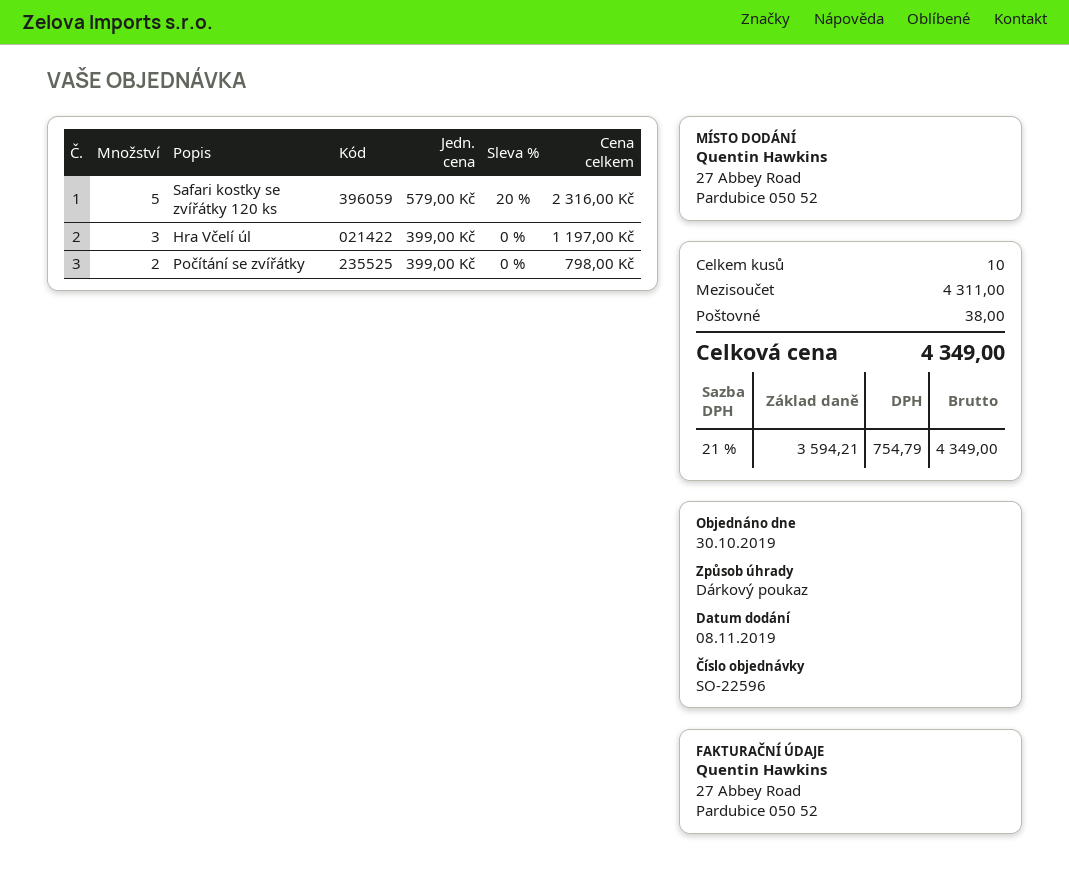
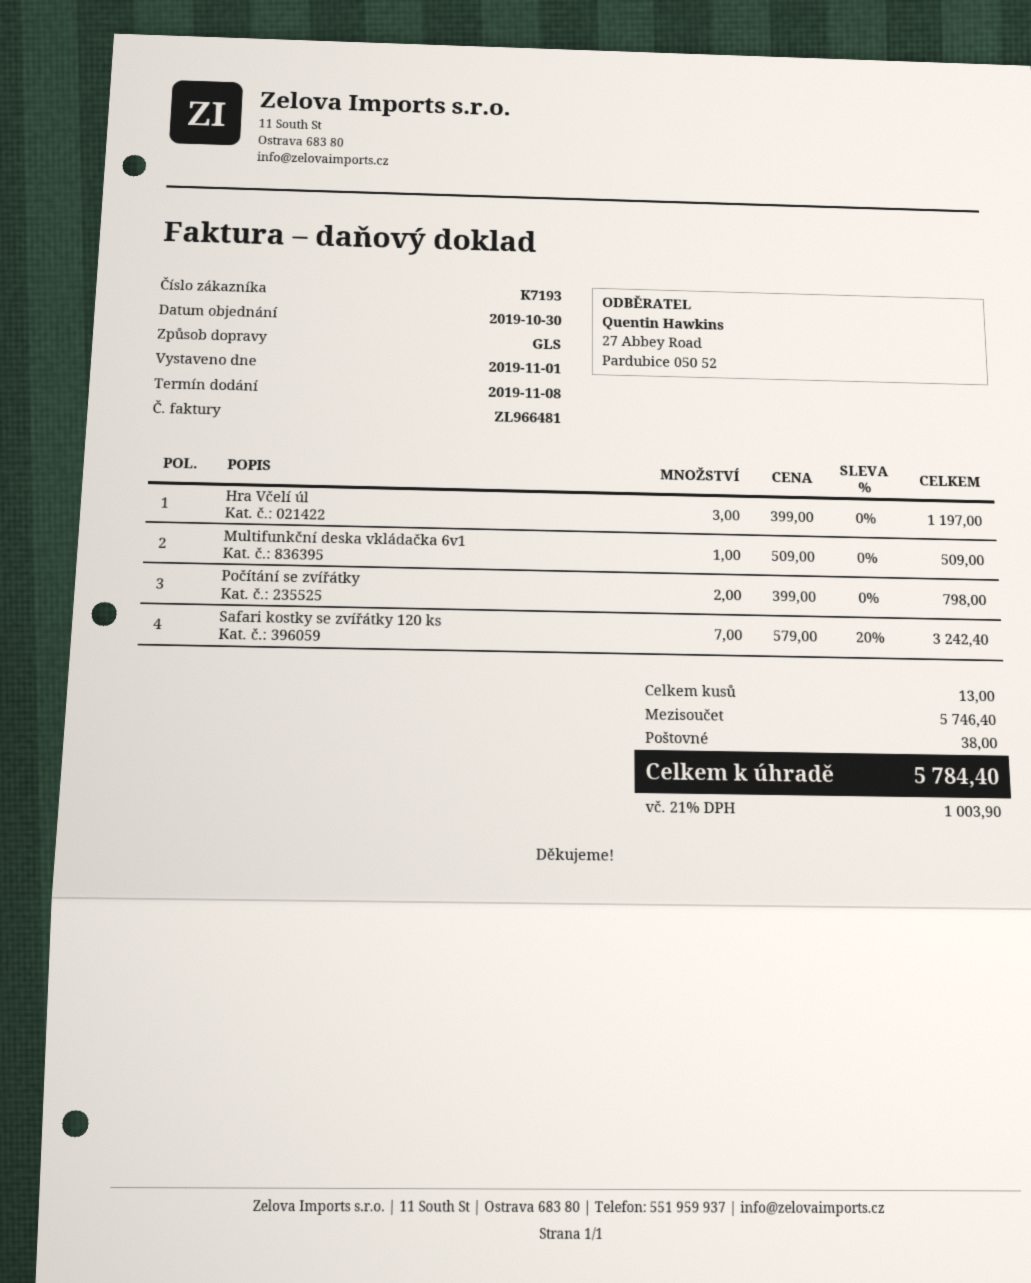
Safari kostky se zvířátky 120 ks: 5 x 579.00 - 20% = 2316.00 -> 7 x 579.00 - 20% = 3242.40
Multifunkční deska vkládačka 6v1: none -> 1 x 509.00 = 509.00
total quantity: 10 -> 13
subtotal: 4311.00 -> 5746.40
tax: 21% = 754.79 -> 21% = 1003.90
total: 4349.00 -> 5784.40

